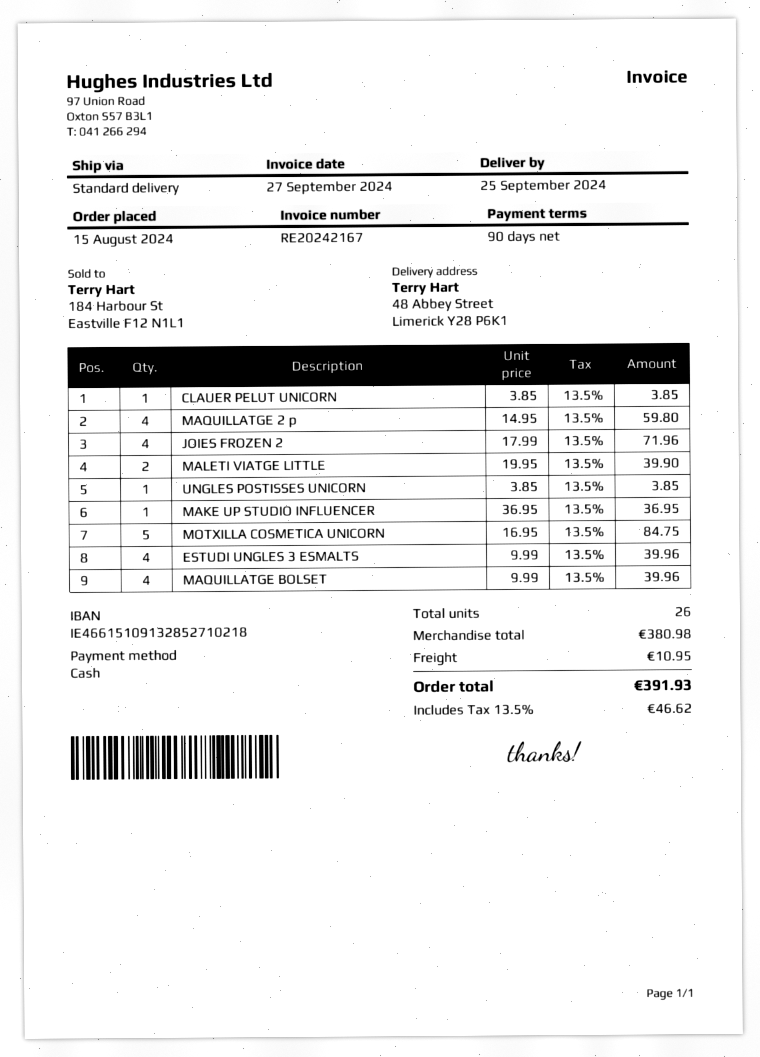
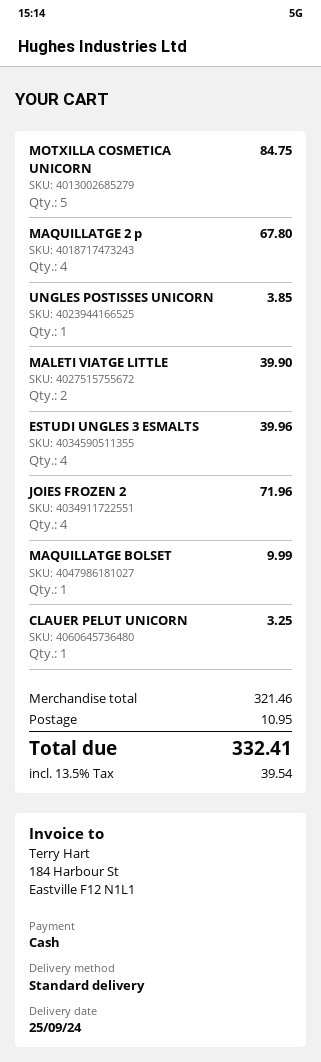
CLAUER PELUT UNICORN: 1 for 3.85 -> 1 for 3.25
MAQUILLATGE 2 p: 4 for 59.80 -> 4 for 67.80
MAKE UP STUDIO INFLUENCER: 1 for 36.95 -> none
MAQUILLATGE BOLSET: 4 for 39.96 -> 1 for 9.99
subtotal: 380.98 -> 321.46
tax: 13.5% = 46.62 -> 13.5% = 39.54
total: 391.93 -> 332.41

